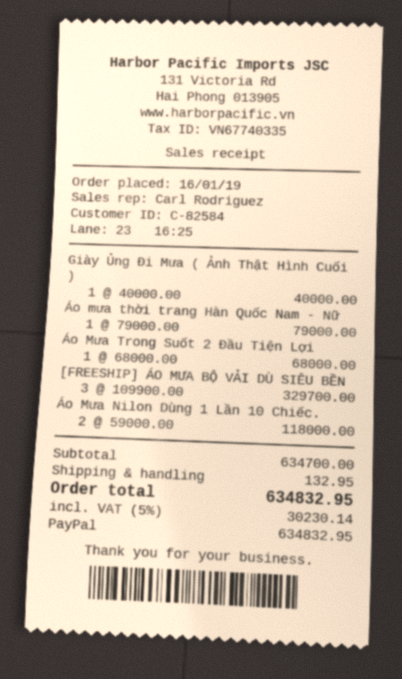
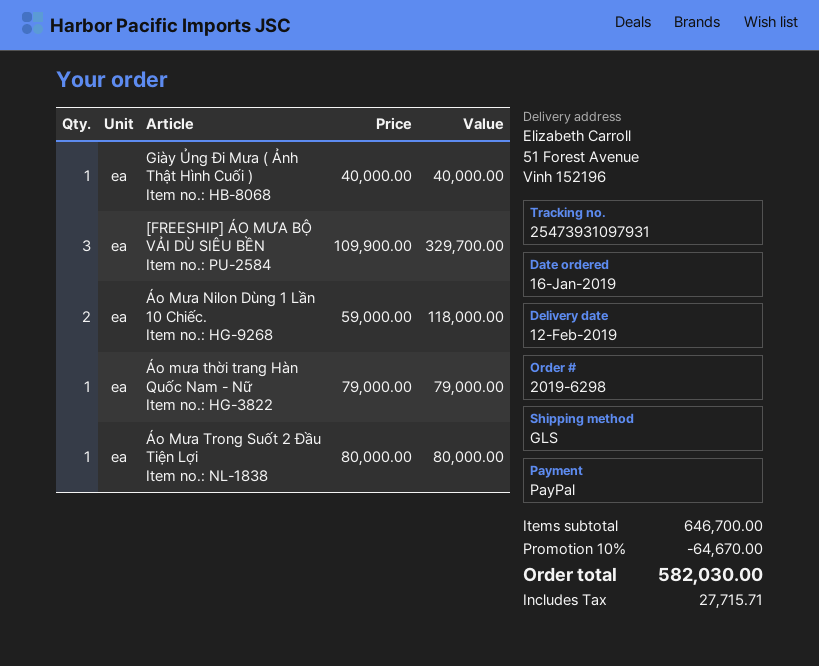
Áo Mưa Trong Suốt 2 Đầu Tiện Lợi: 1 x 68000.00 = 68000.00 -> 1 x 80000.00 = 80000.00
subtotal: 634700.00 -> 646700.00
discount: none -> 10% = 64670.00
shipping: 132.95 -> none
tax: 30230.14 -> 27715.71
total: 634832.95 -> 582030.00

